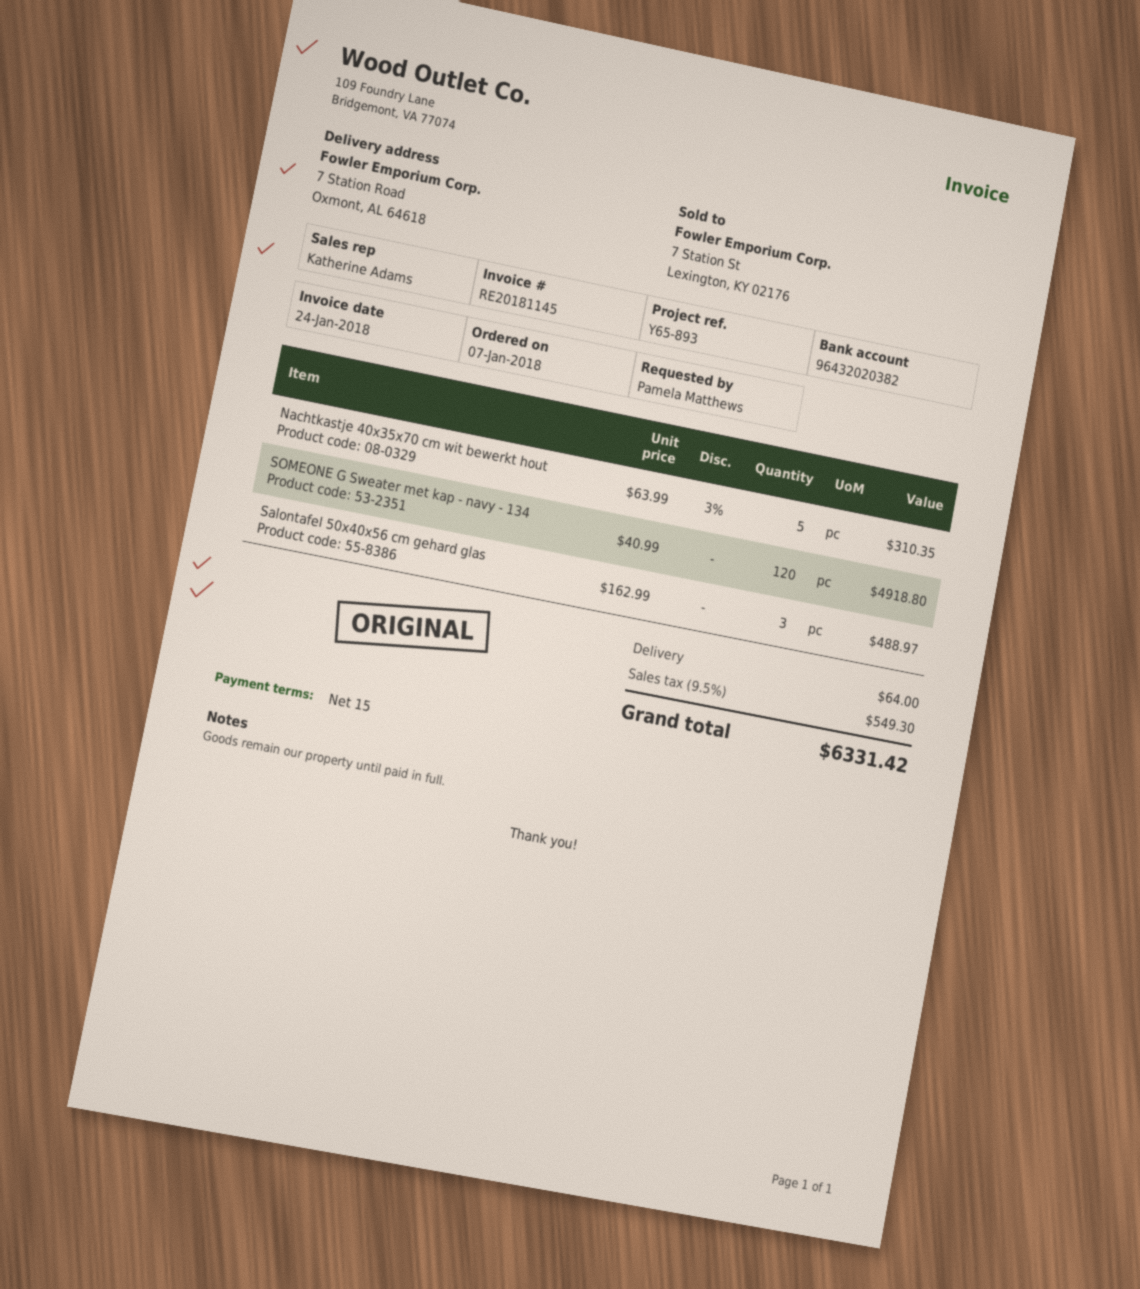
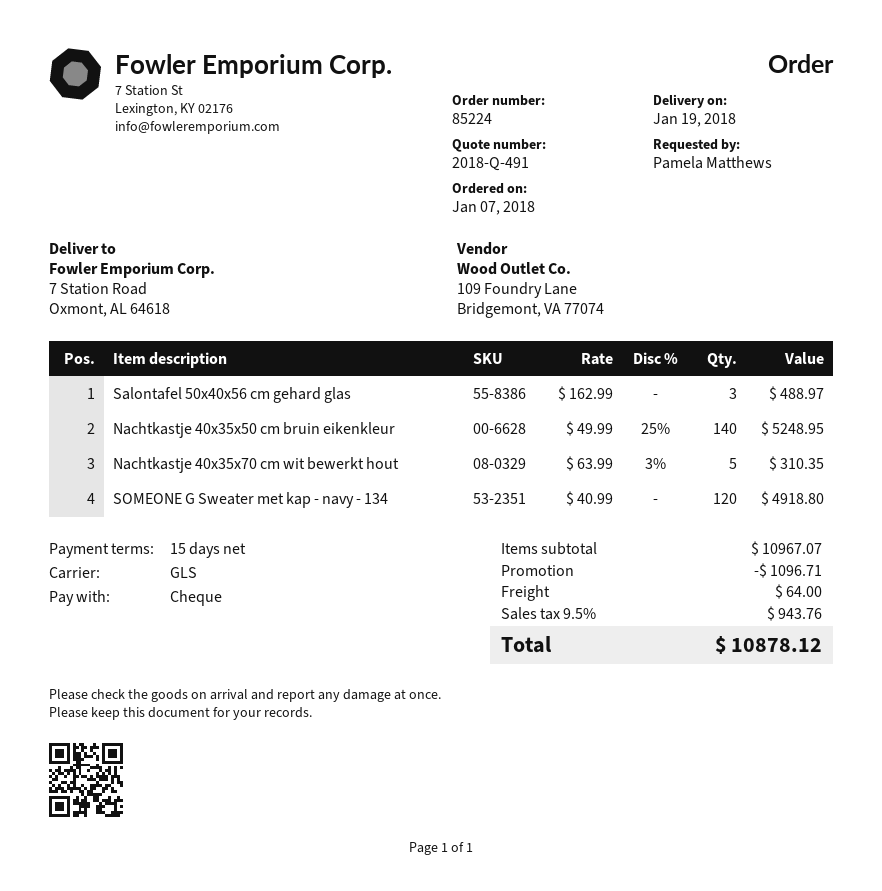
Nachtkastje 40x35x50 cm bruin eikenkleur: none -> 140 x 49.99 - 25% = 5248.95
discount: none -> 1096.71
tax: 9.5% = 549.30 -> 9.5% = 943.76
total: 6331.42 -> 10878.12

